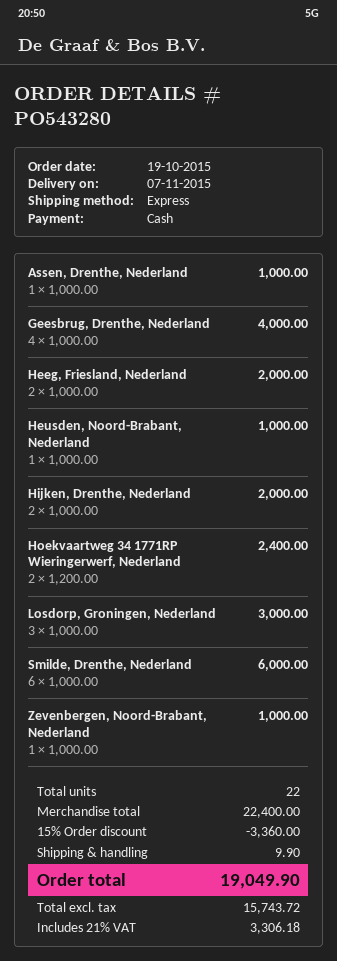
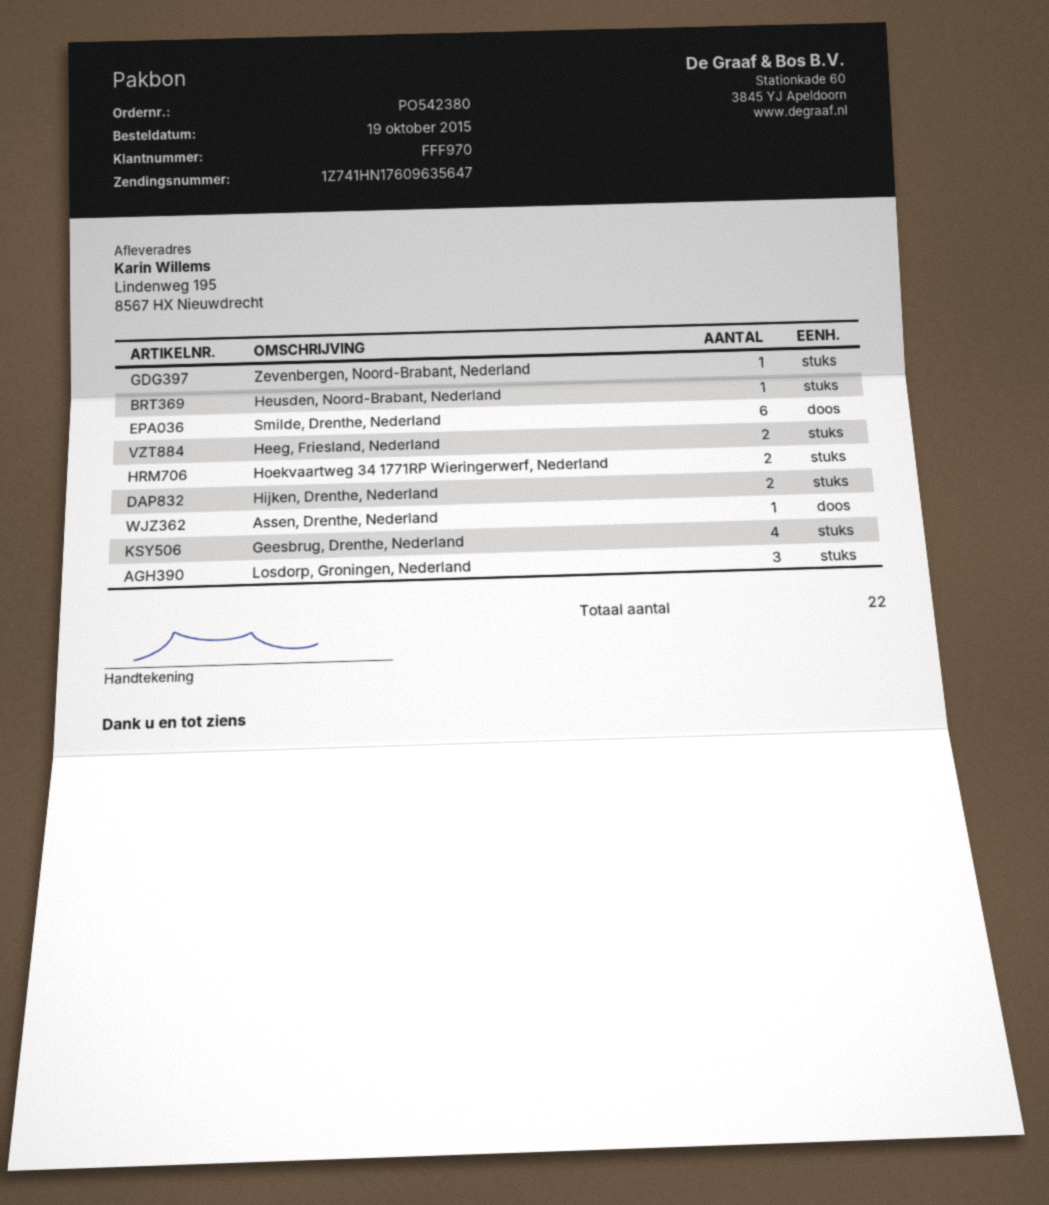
order number: PO543280 -> PO542380

